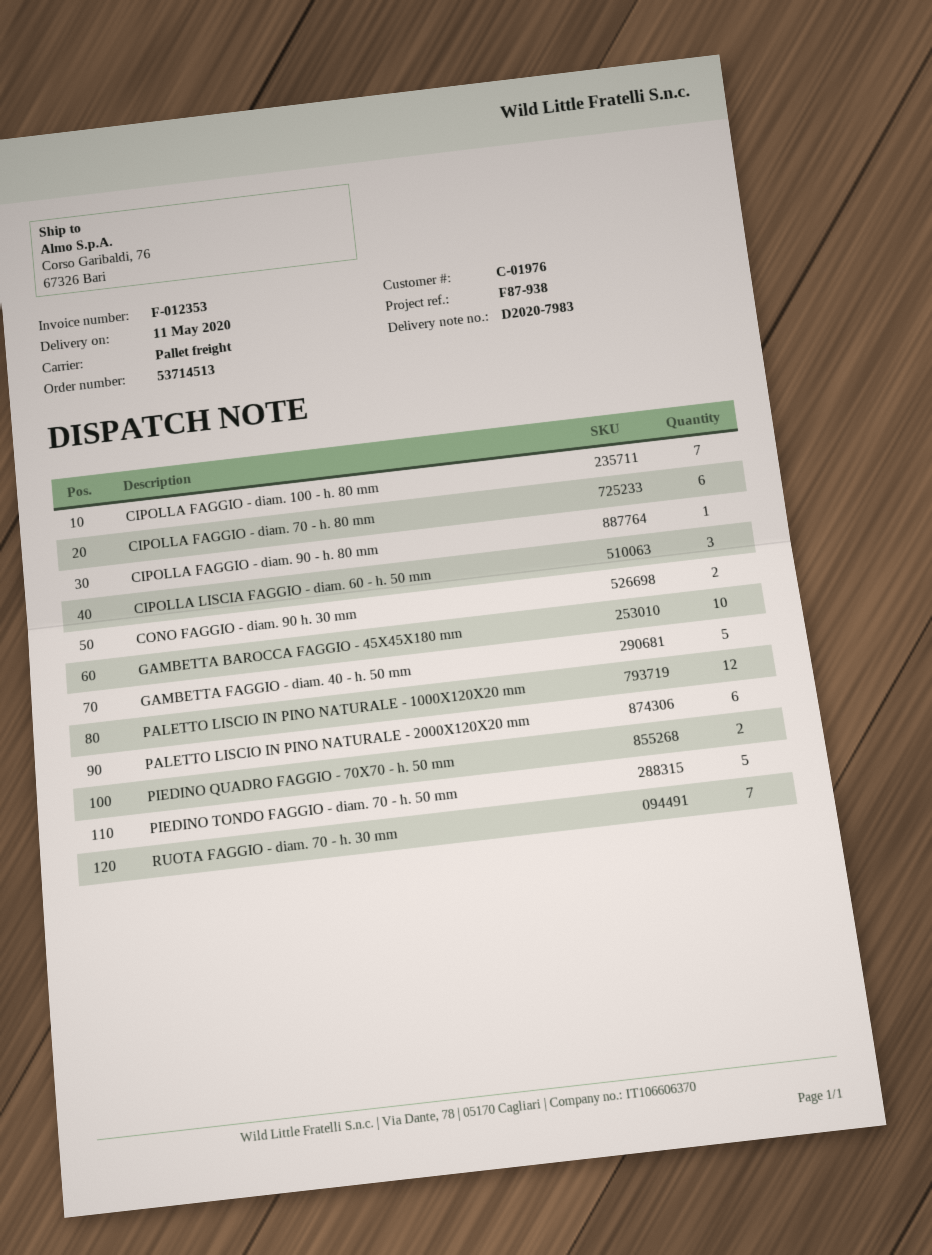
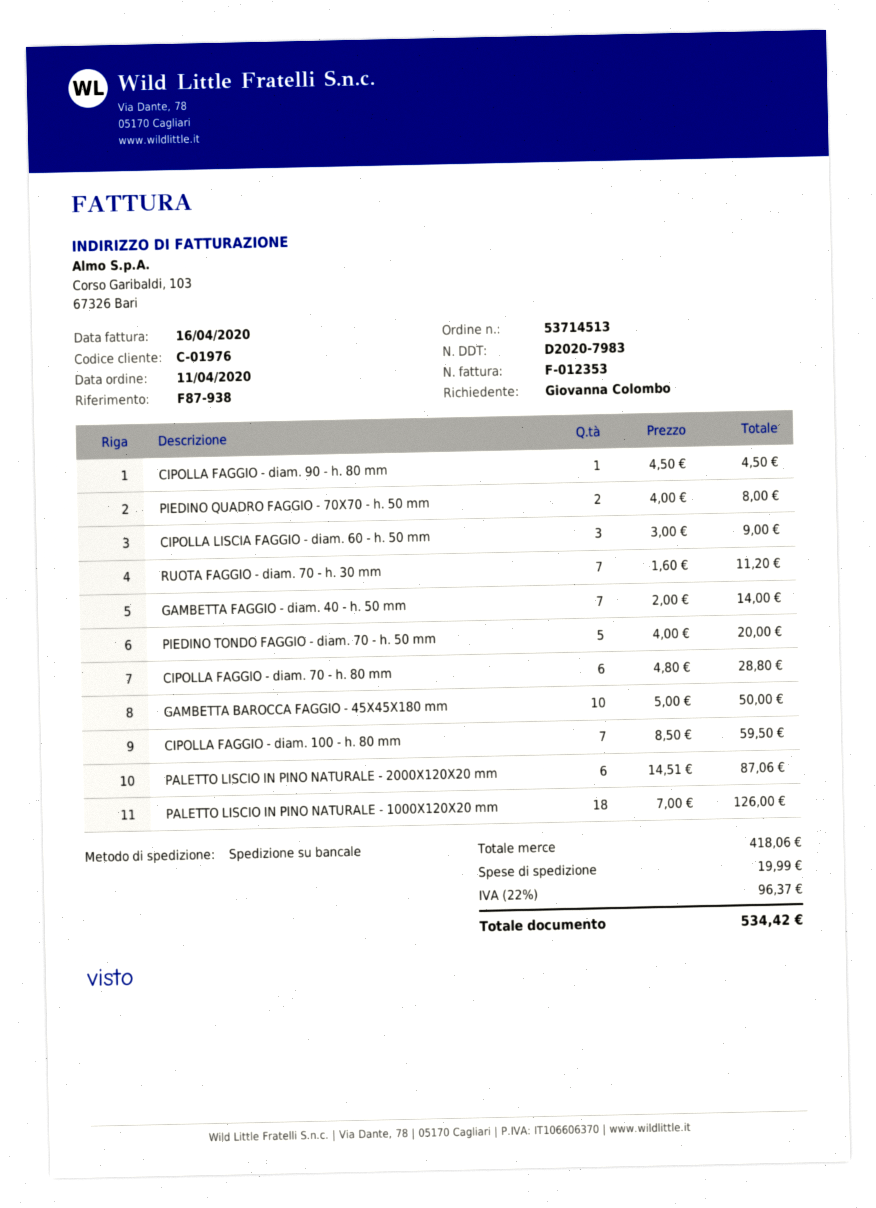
CONO FAGGIO - diam. 90 h. 30 mm: 2 -> none
GAMBETTA FAGGIO - diam. 40 - h. 50 mm: 5 -> 7
PALETTO LISCIO IN PINO NATURALE - 1000X120X20 mm: 12 -> 18

